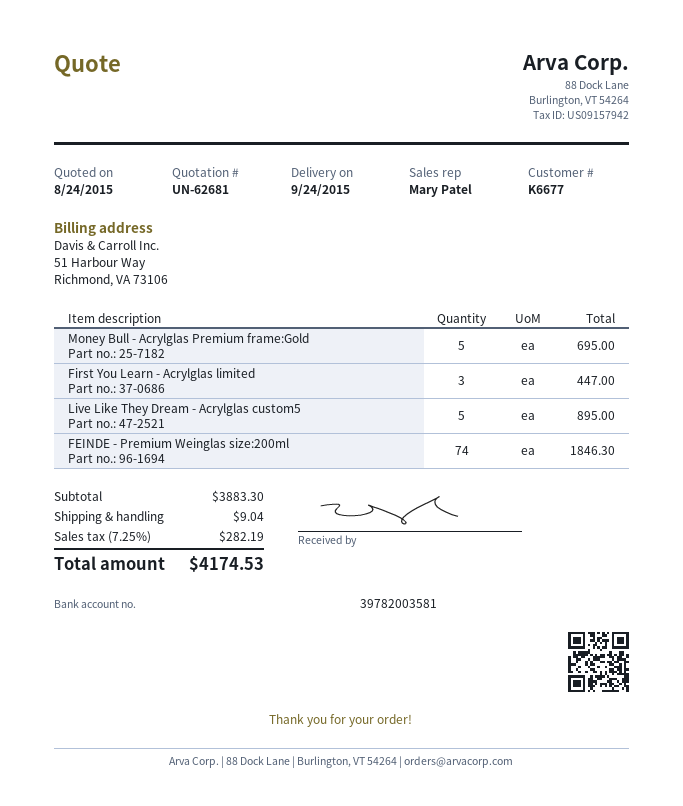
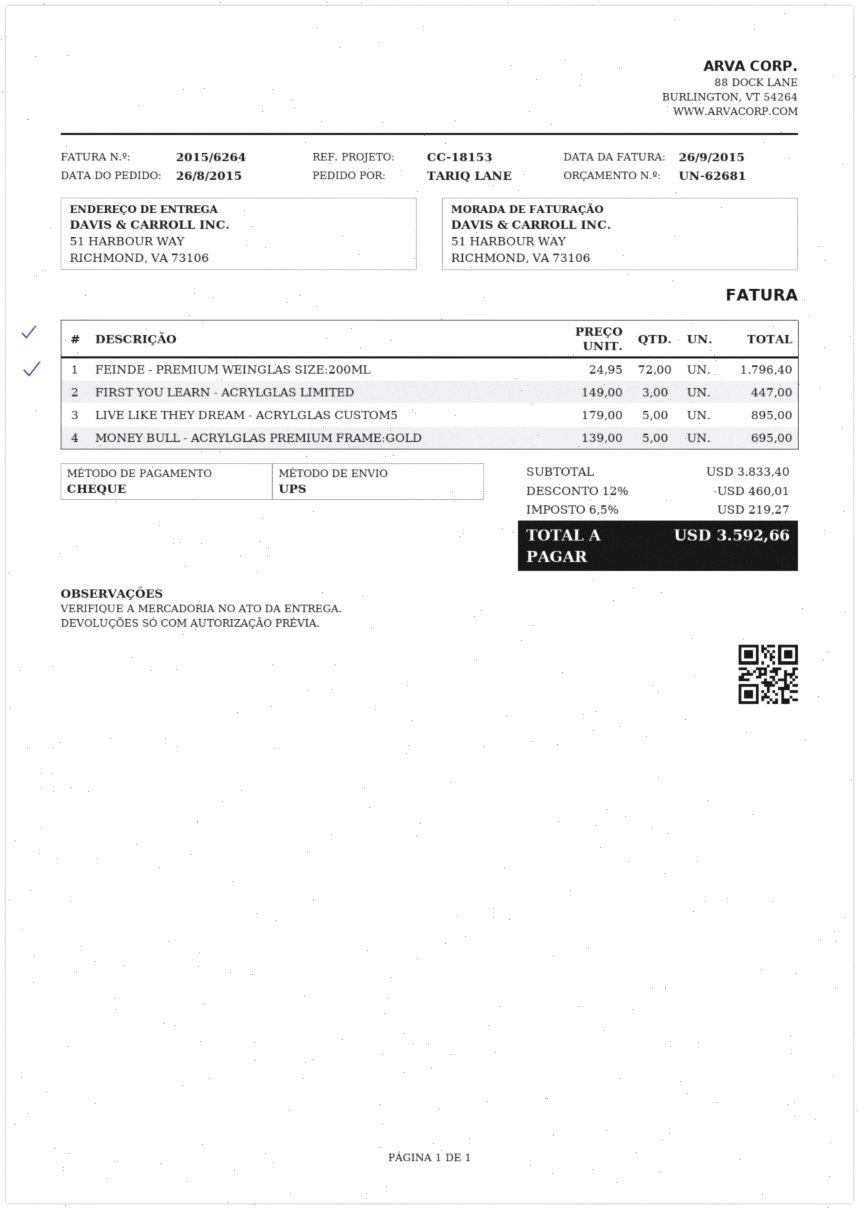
FEINDE - Premium Weinglas size:200ml: 74 for 1846.30 -> 72 for 1796.40
subtotal: 3883.30 -> 3833.40
discount: none -> 12% = 460.01
shipping: 9.04 -> none
tax: 7.25% = 282.19 -> 6.5% = 219.27
total: 4174.53 -> 3592.66

